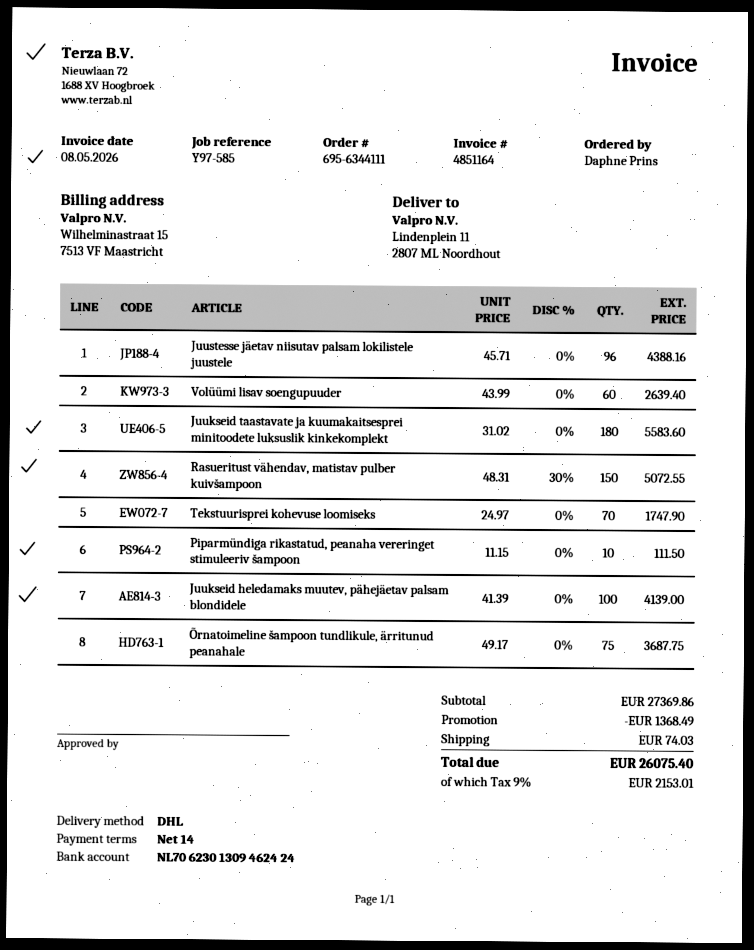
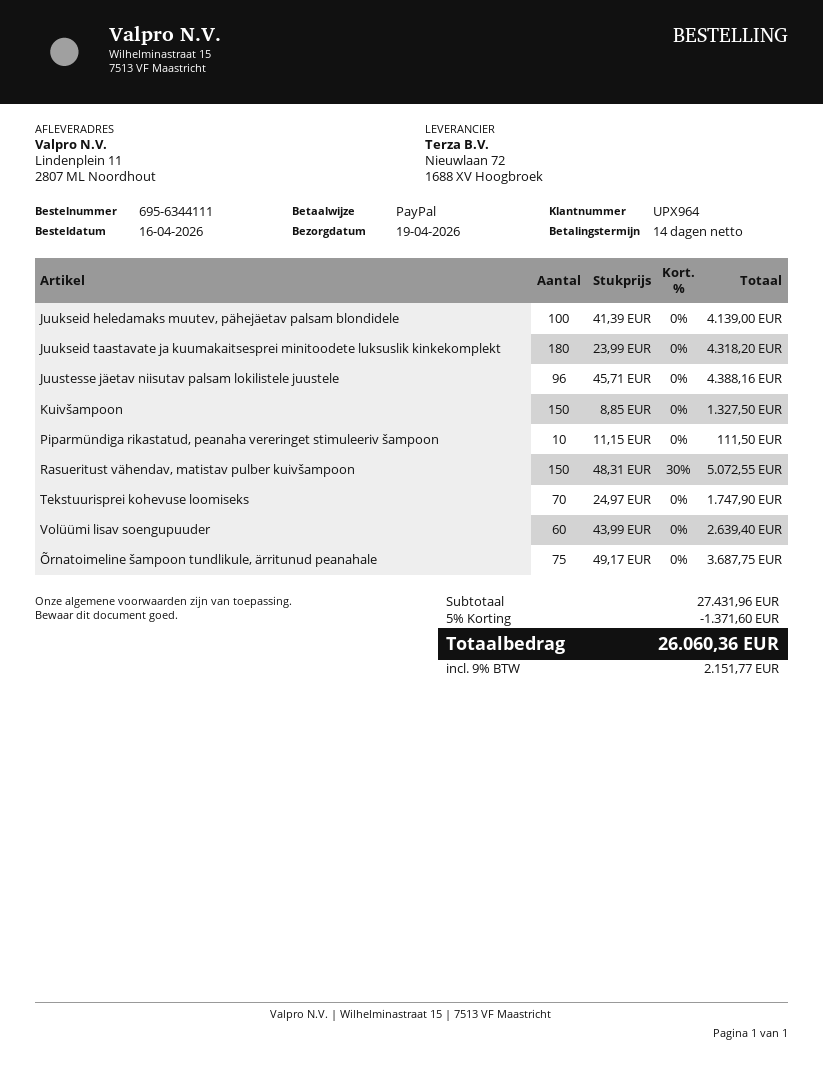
Juukseid taastavate ja kuumakaitsesprei minitoodete luksuslik kinkekomplekt: 180 x 31.02 = 5583.60 -> 180 x 23.99 = 4318.20
Kuivšampoon: none -> 150 x 8.85 = 1327.50
subtotal: 27369.86 -> 27431.96
discount: 1368.49 -> 1371.60
shipping: 74.03 -> none
tax: 9% = 2153.01 -> 9% = 2151.77
total: 26075.40 -> 26060.36

